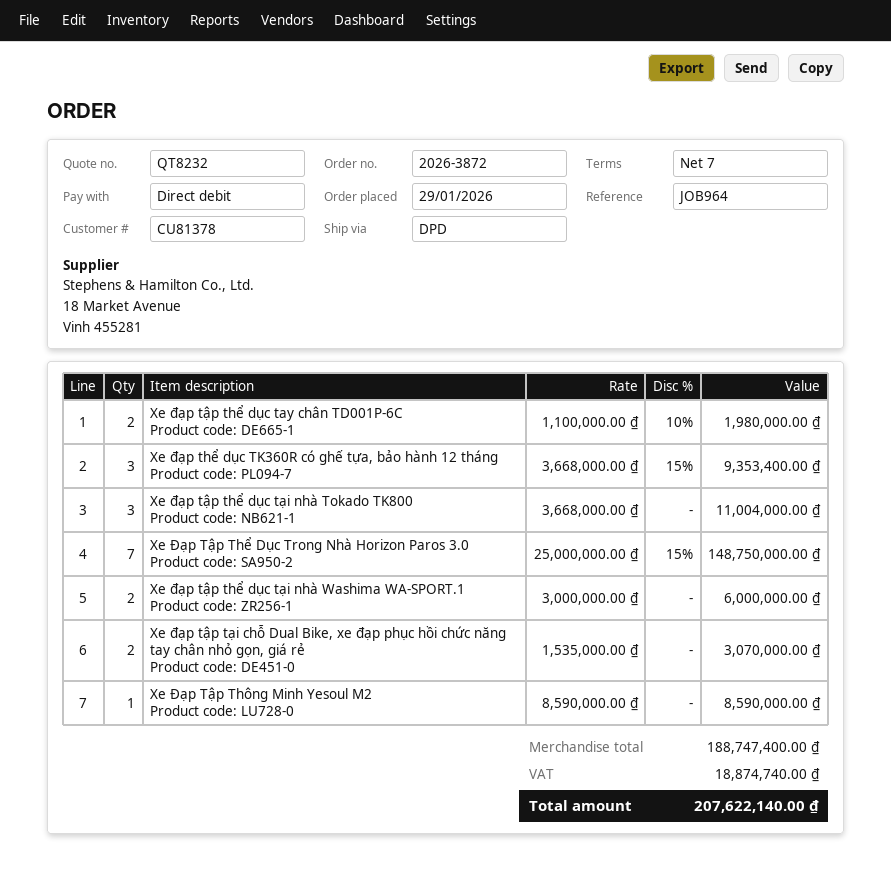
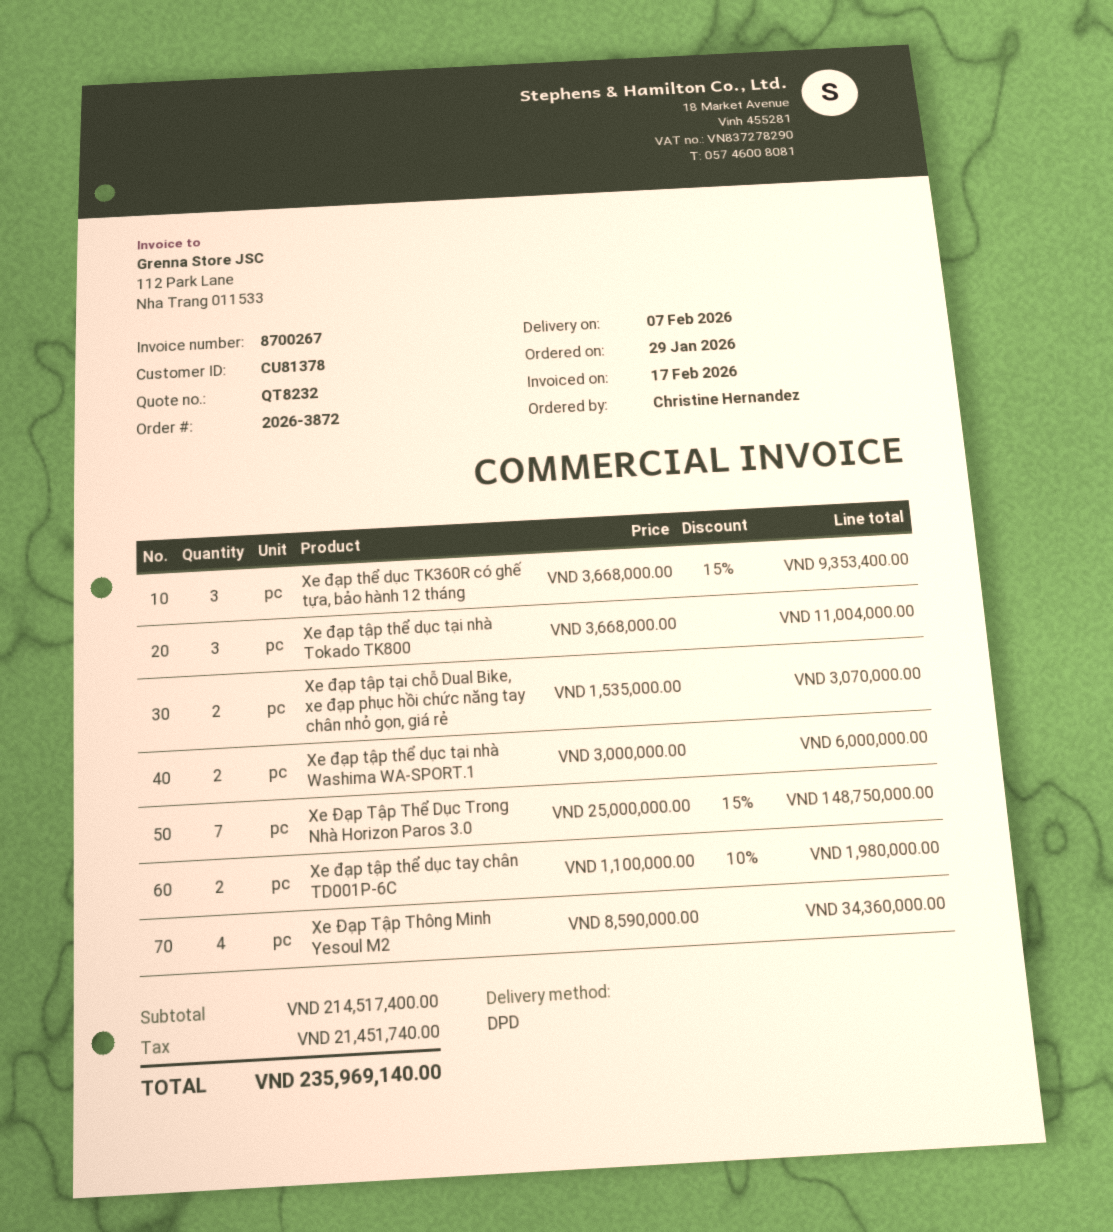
Xe Đạp Tập Thông Minh Yesoul M2: 1 x 8590000.00 = 8590000.00 -> 4 x 8590000.00 = 34360000.00
subtotal: 188747400.00 -> 214517400.00
tax: 18874740.00 -> 21451740.00
total: 207622140.00 -> 235969140.00

